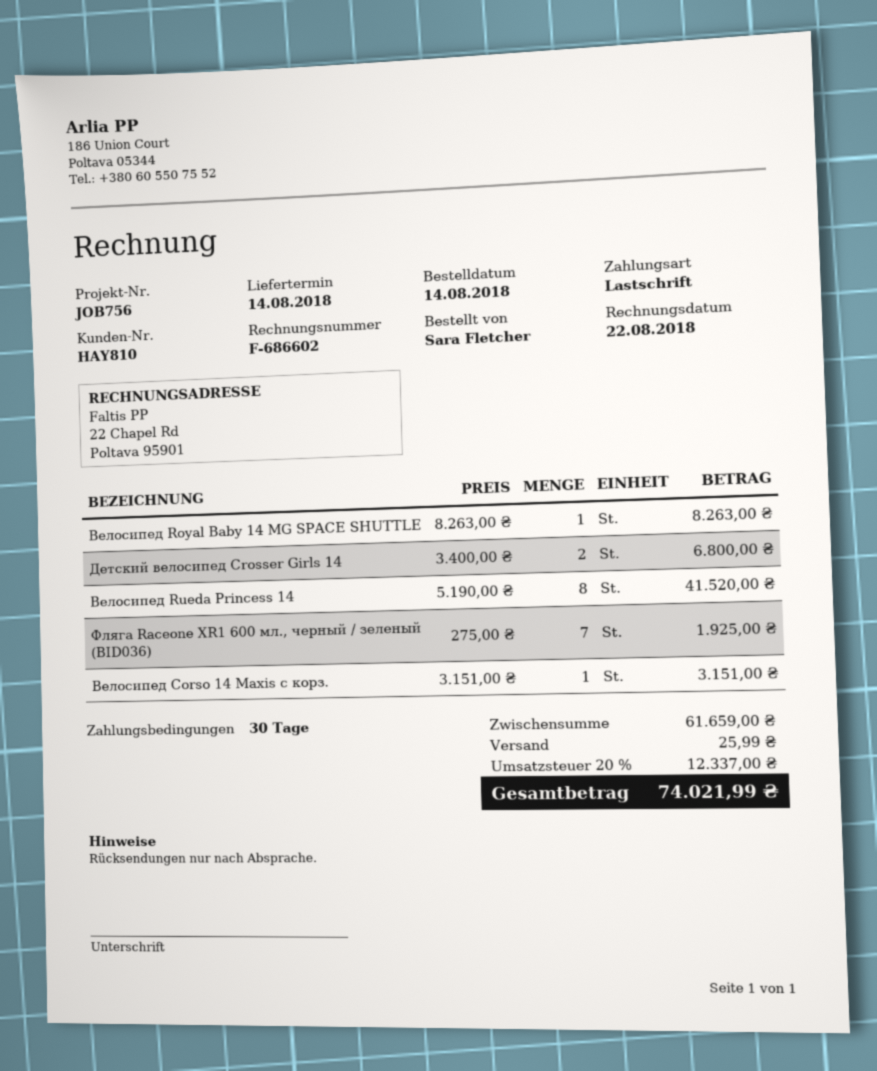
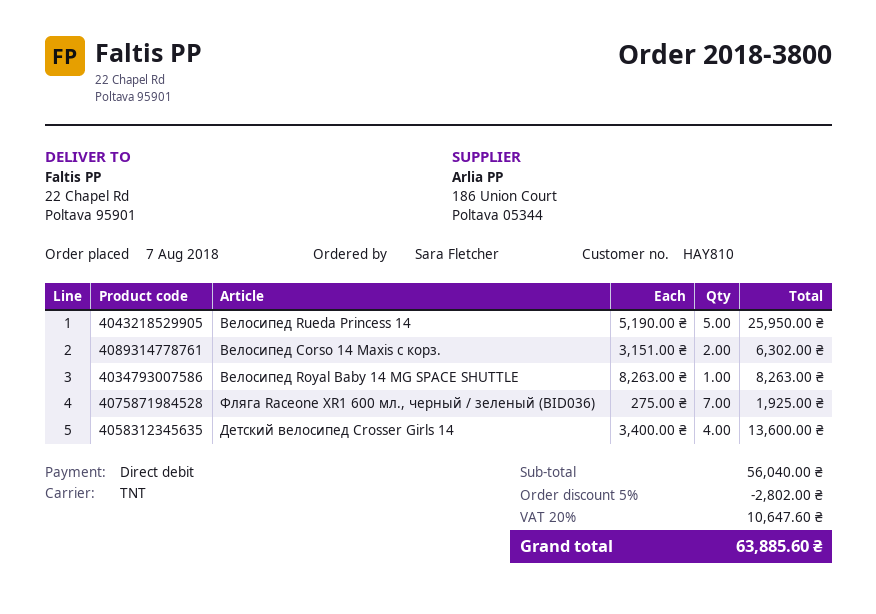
order date: 2018-08-14 -> 2018-08-07
Детский велосипед Crosser Girls 14: 2 x 3400.00 = 6800.00 -> 4 x 3400.00 = 13600.00
Велосипед Rueda Princess 14: 8 x 5190.00 = 41520.00 -> 5 x 5190.00 = 25950.00
Велосипед Corso 14 Maxis с корз.: 1 x 3151.00 = 3151.00 -> 2 x 3151.00 = 6302.00
subtotal: 61659.00 -> 56040.00
discount: none -> 5% = 2802.00
shipping: 25.99 -> none
tax: 20% = 12337.00 -> 20% = 10647.60
total: 74021.99 -> 63885.60

